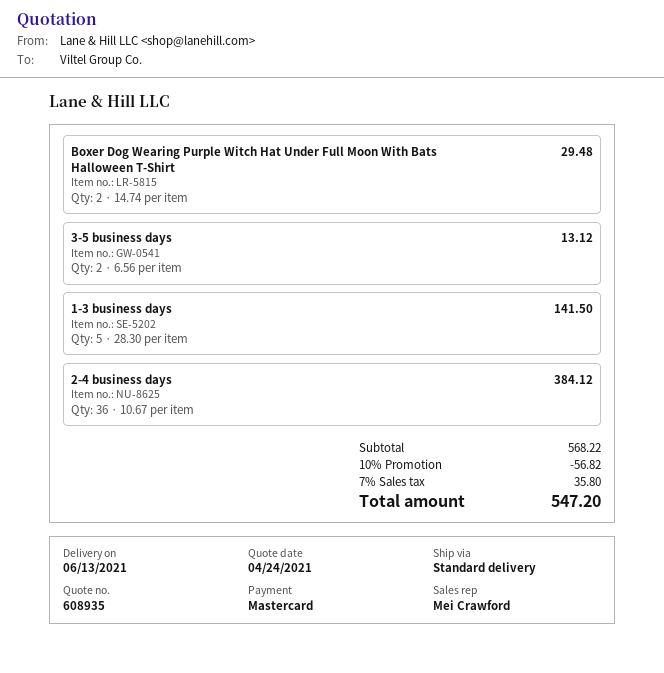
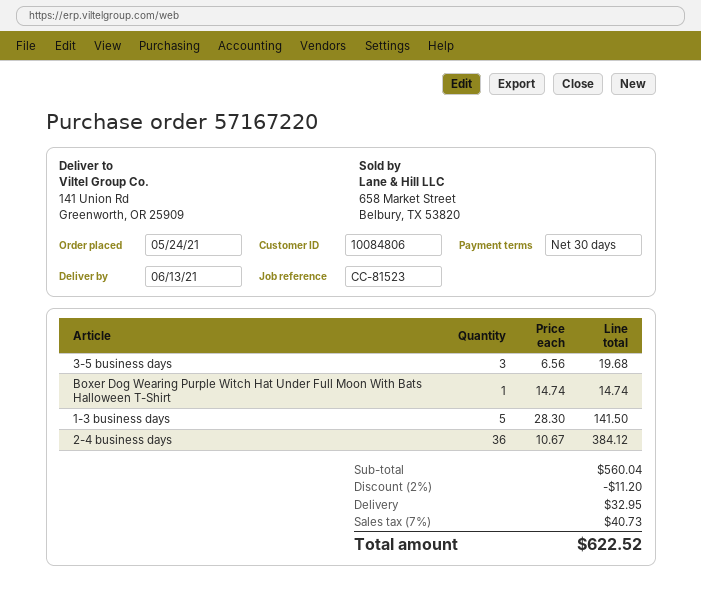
Boxer Dog Wearing Purple Witch Hat Under Full Moon With Bats Halloween T-Shirt: 2 x 14.74 = 29.48 -> 1 x 14.74 = 14.74
3-5 business days: 2 x 6.56 = 13.12 -> 3 x 6.56 = 19.68
subtotal: 568.22 -> 560.04
discount: 10% = 56.82 -> 2% = 11.20
shipping: none -> 32.95
tax: 7% = 35.80 -> 7% = 40.73
total: 547.20 -> 622.52

